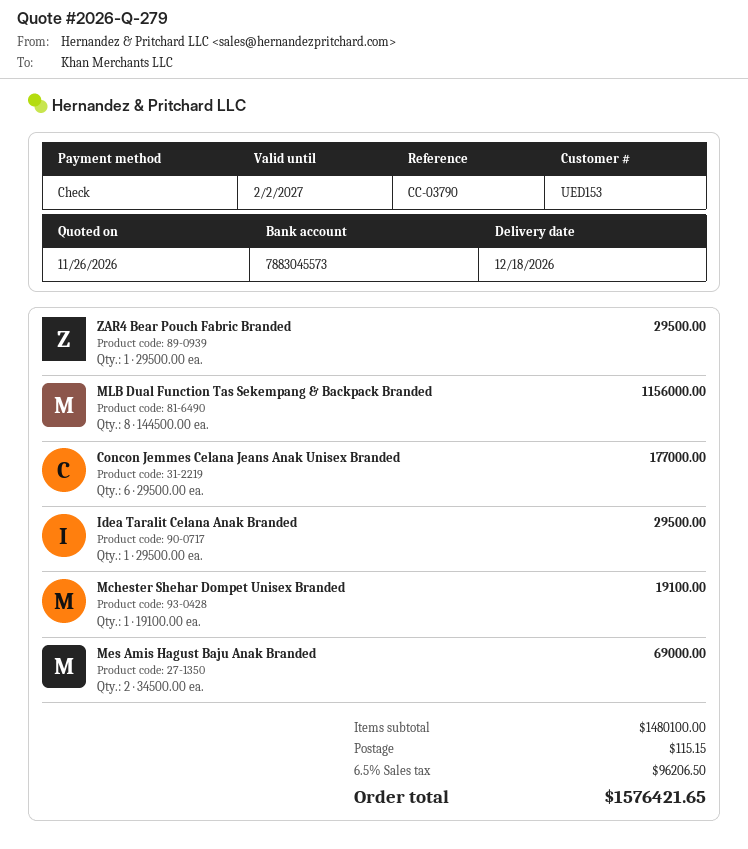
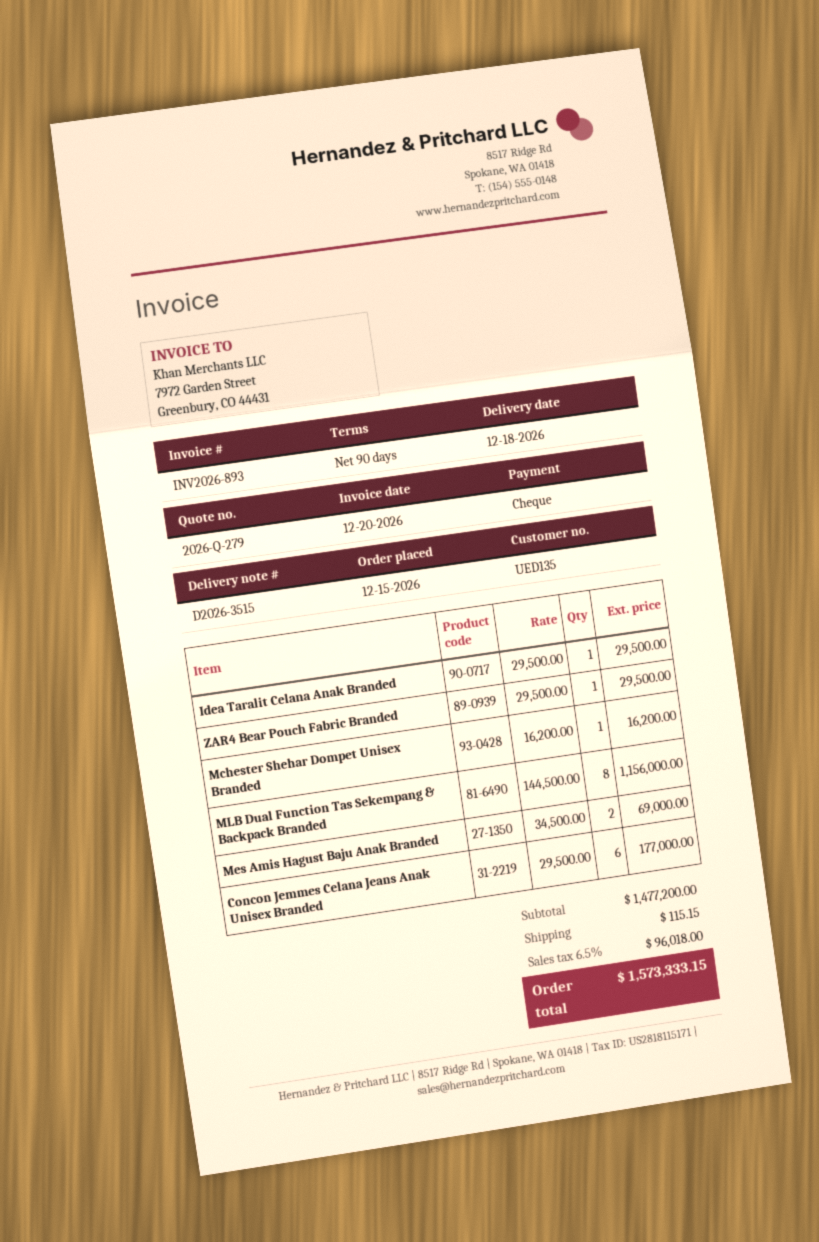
customer number: UED153 -> UED135
Mchester Shehar Dompet Unisex Branded: 1 x 19100.00 = 19100.00 -> 1 x 16200.00 = 16200.00
subtotal: 1480100.00 -> 1477200.00
tax: 6.5% = 96206.50 -> 6.5% = 96018.00
total: 1576421.65 -> 1573333.15

